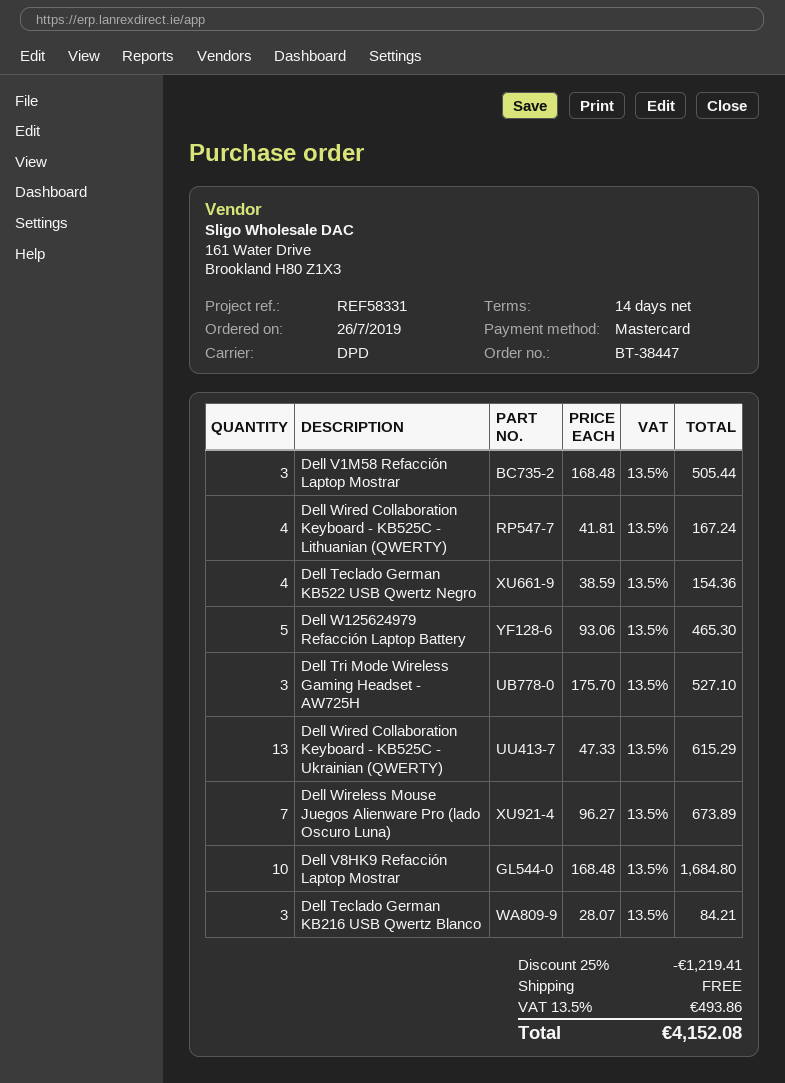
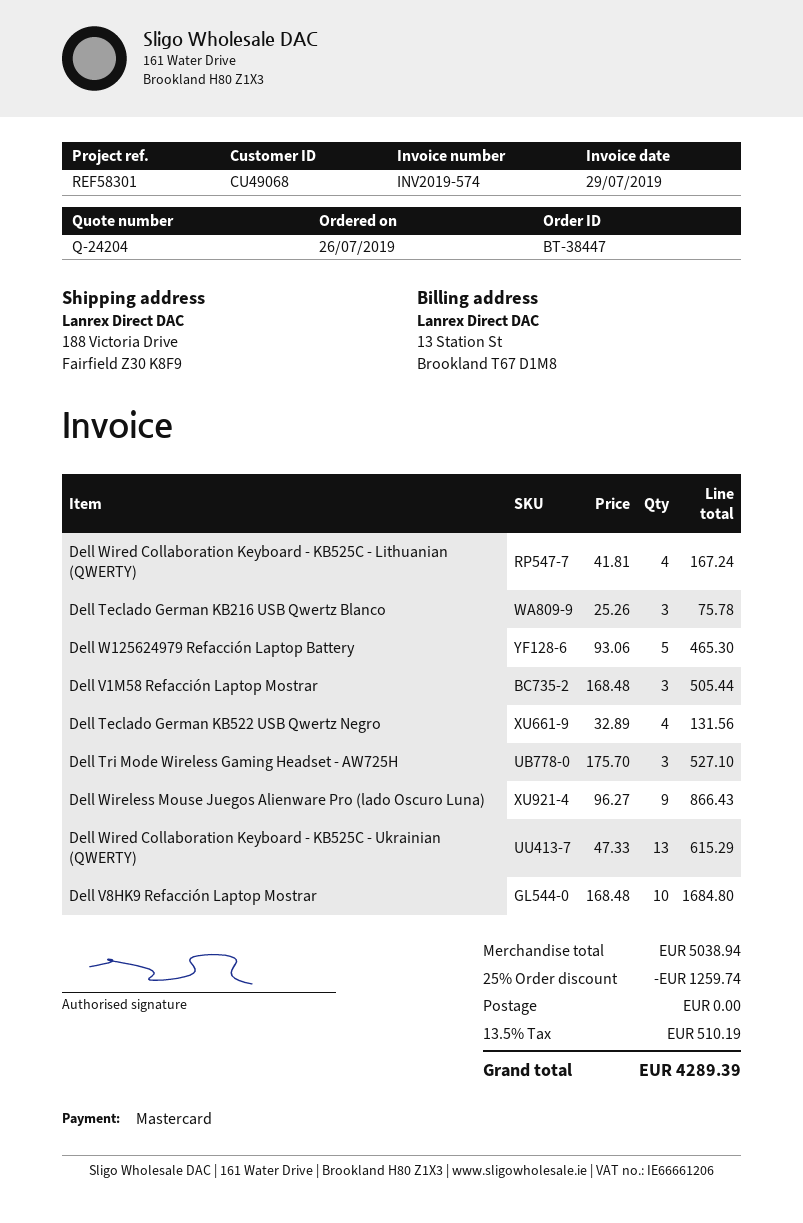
reference: REF58331 -> REF58301
Dell Teclado German KB522 USB Qwertz Negro: 4 x 38.59 = 154.36 -> 4 x 32.89 = 131.56
Dell Wireless Mouse Juegos Alienware Pro (lado Oscuro Luna): 7 x 96.27 = 673.89 -> 9 x 96.27 = 866.43
Dell Teclado German KB216 USB Qwertz Blanco: 3 x 28.07 = 84.21 -> 3 x 25.26 = 75.78
discount: 25% = 1219.41 -> 25% = 1259.74
tax: 13.5% = 493.86 -> 13.5% = 510.19
total: 4152.08 -> 4289.39

